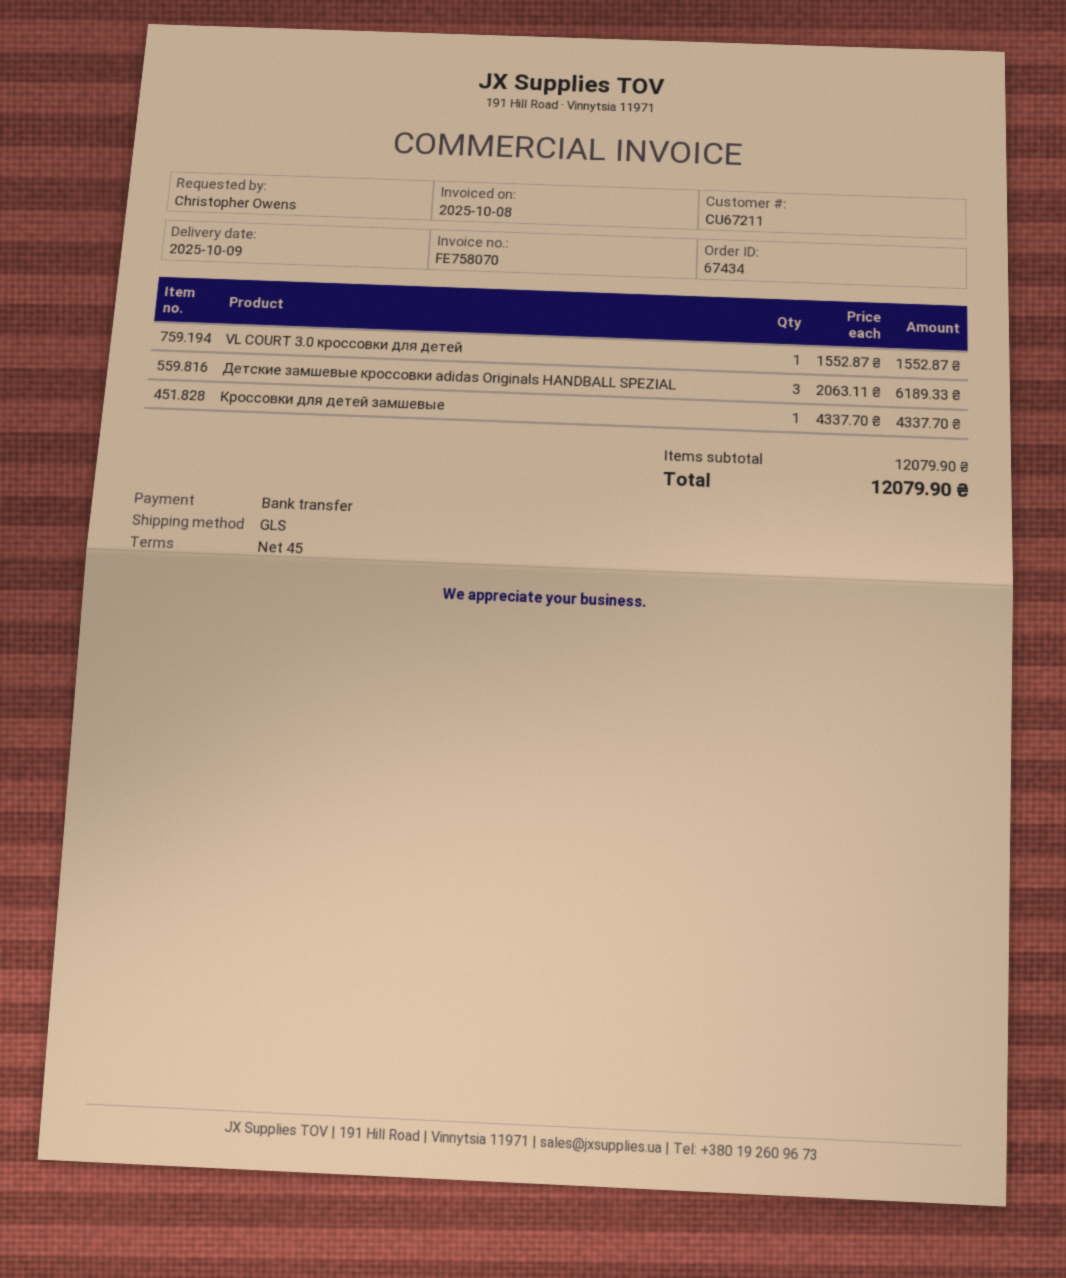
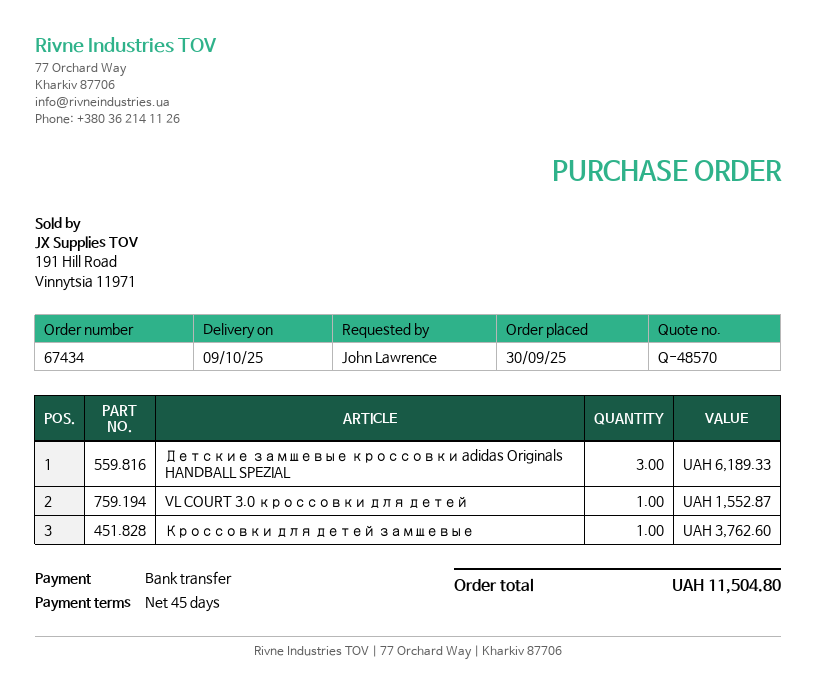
ordered by: Christopher Owens -> John Lawrence
Кроссовки для детей замшевые: 1 for 4337.70 -> 1 for 3762.60
total: 12079.90 -> 11504.80

